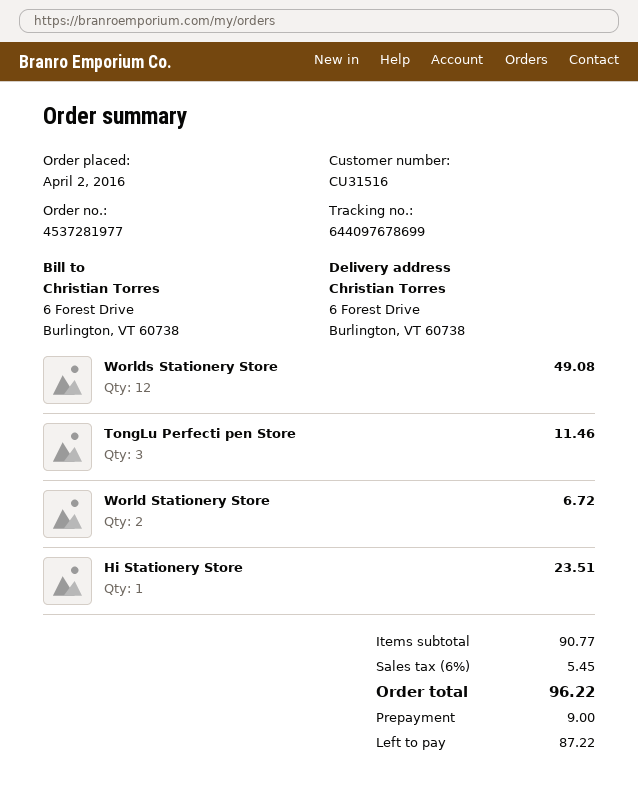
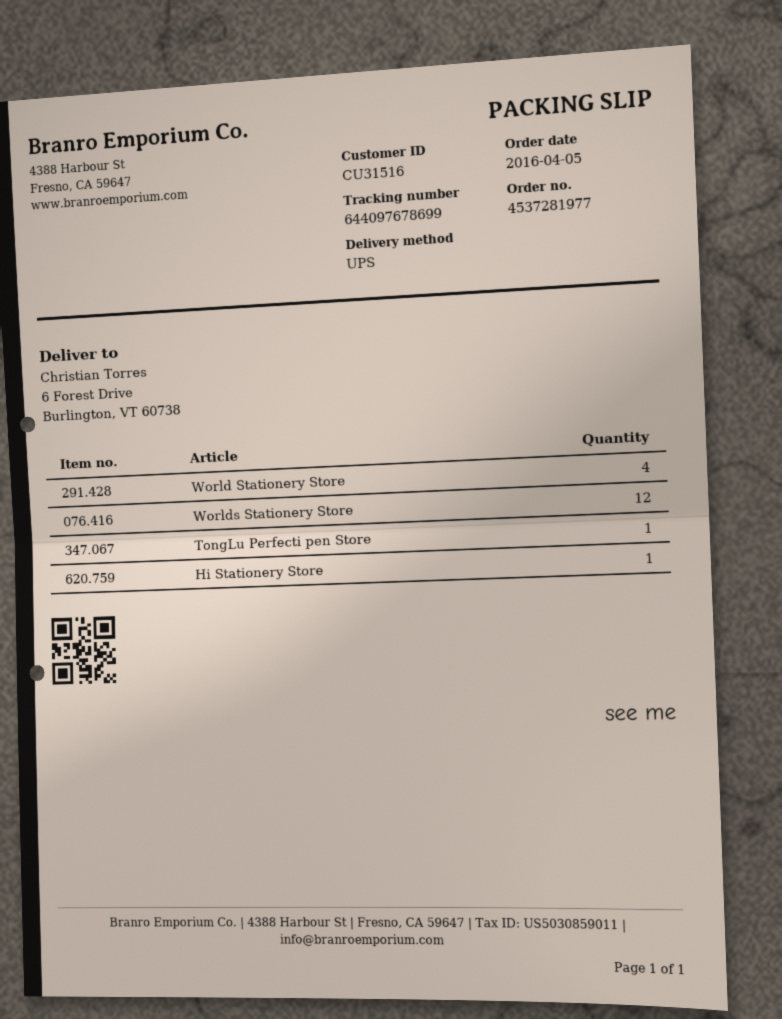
order date: 2016-04-02 -> 2016-04-05
TongLu Perfecti pen Store: 3 -> 1
World Stationery Store: 2 -> 4

